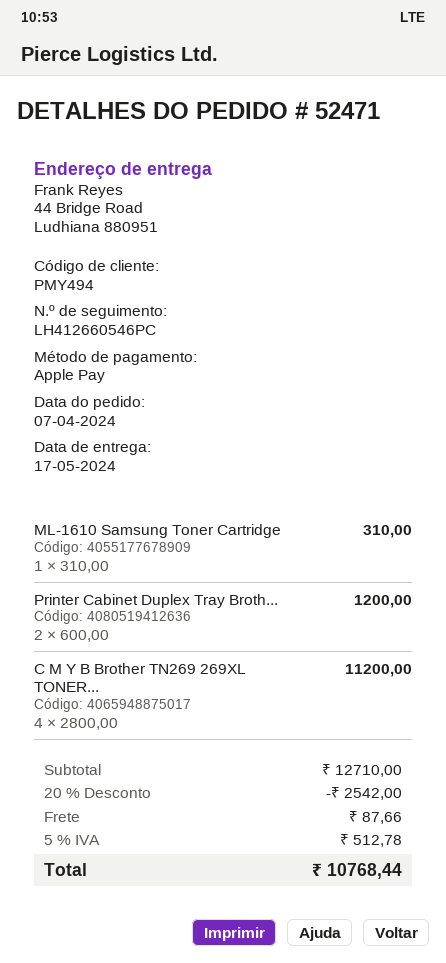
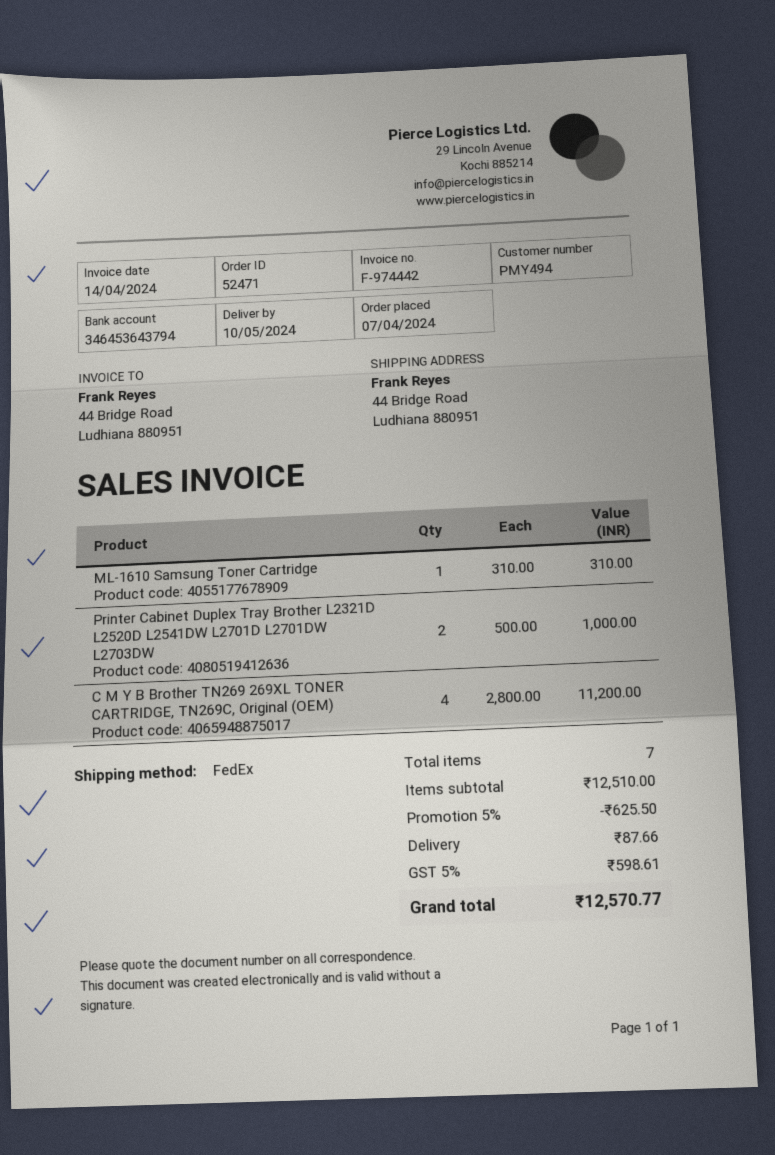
delivery date: 2024-05-17 -> 2024-05-10
Printer Cabinet Duplex Tray Broth...: 2 x 600.00 = 1200.00 -> 2 x 500.00 = 1000.00
subtotal: 12710.00 -> 12510.00
discount: 20% = 2542.00 -> 5% = 625.50
tax: 5% = 512.78 -> 5% = 598.61
total: 10768.44 -> 12570.77

